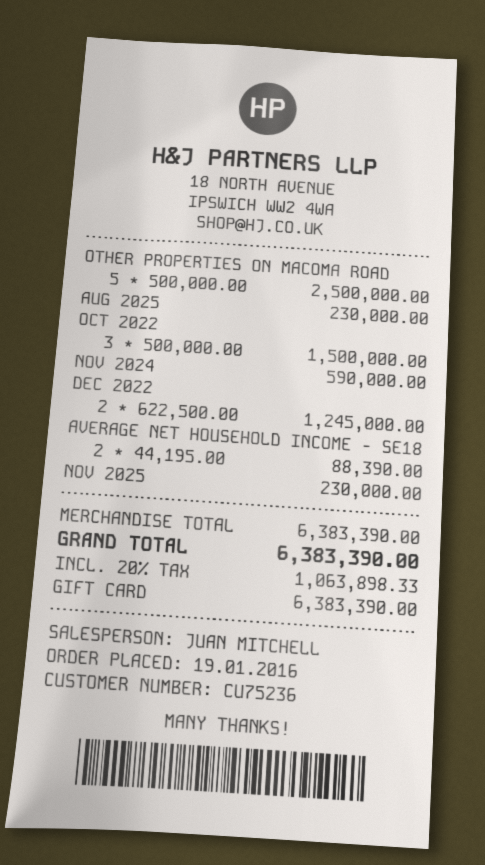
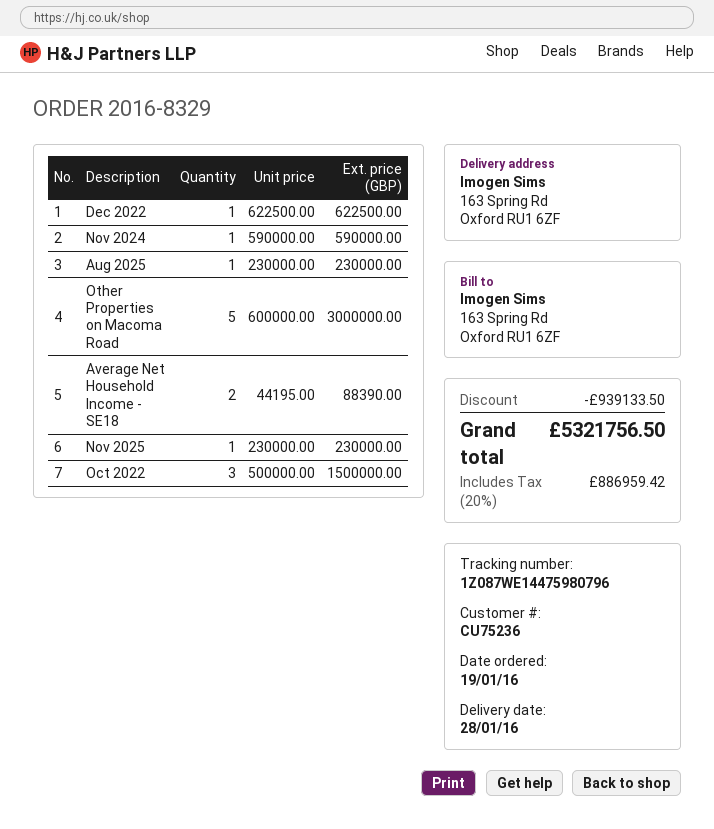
OTHER PROPERTIES ON MACOMA ROAD: 5 x 500000.00 = 2500000.00 -> 5 x 600000.00 = 3000000.00
DEC 2022: 2 x 622500.00 = 1245000.00 -> 1 x 622500.00 = 622500.00
discount: none -> 939133.50
tax: 20% = 1063898.33 -> 20% = 886959.42
total: 6383390.00 -> 5321756.50

